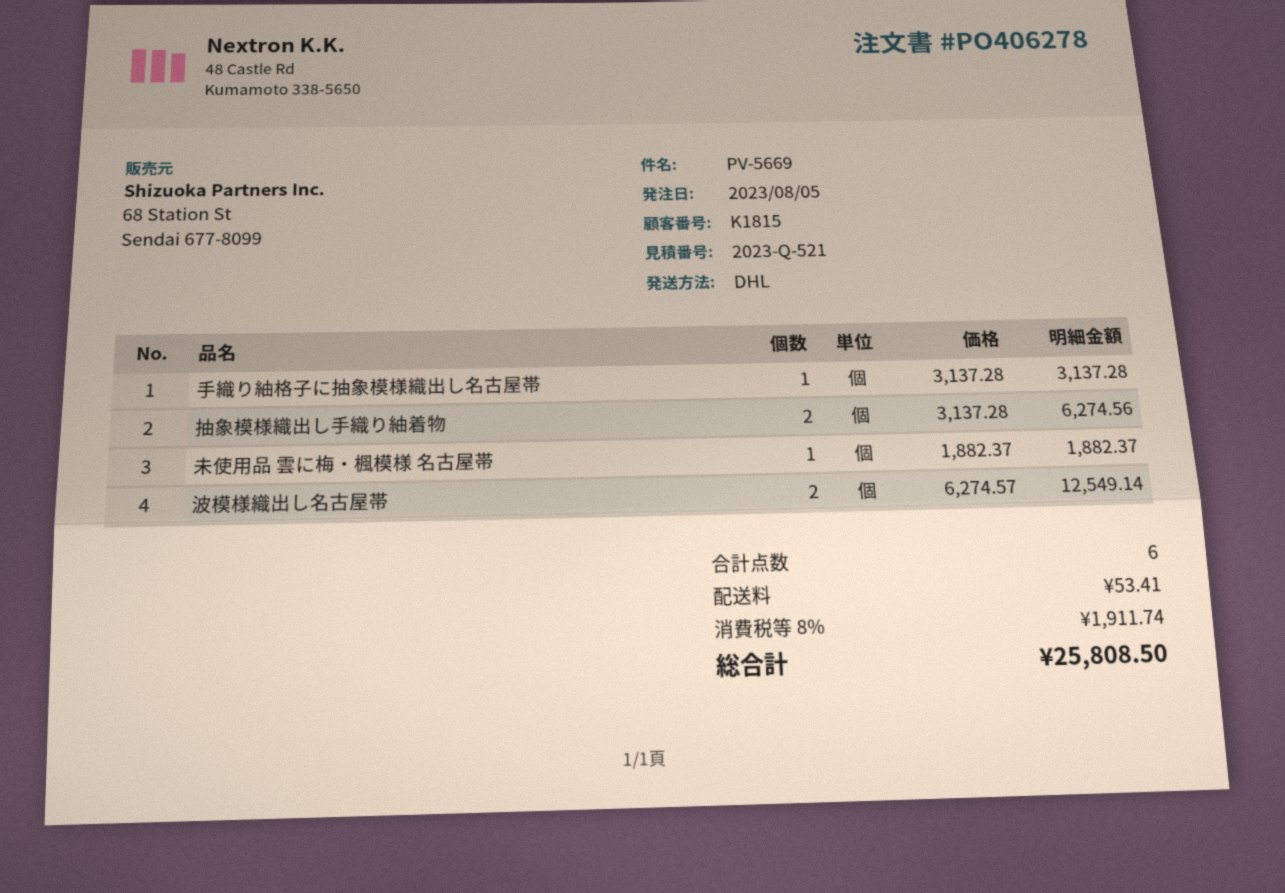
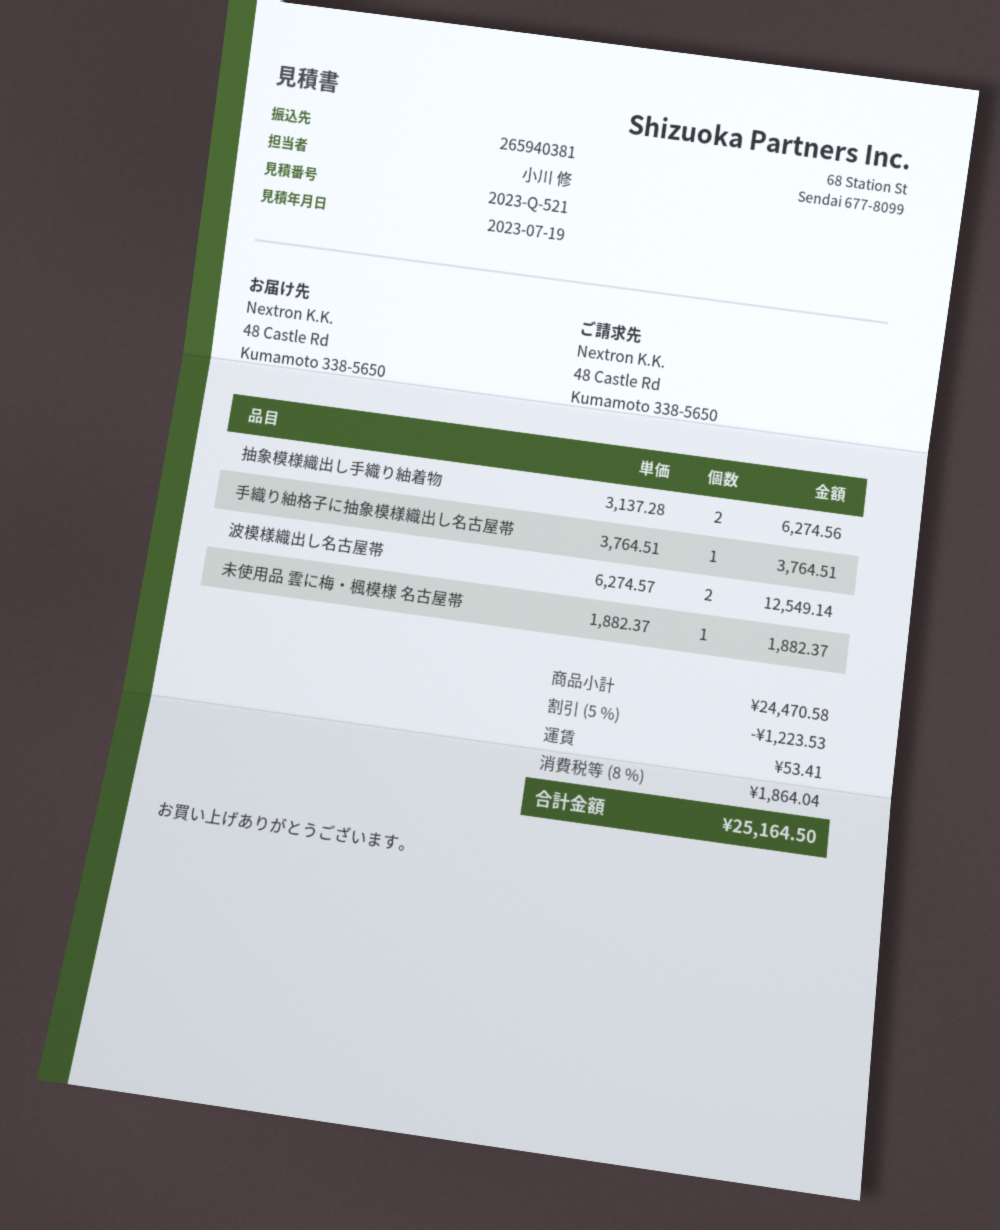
手織り紬格子に抽象模様織出し名古屋帯: 1 x 3137.28 = 3137.28 -> 1 x 3764.51 = 3764.51
discount: none -> 5% = 1223.53
tax: 8% = 1911.74 -> 8% = 1864.04
total: 25808.50 -> 25164.50

